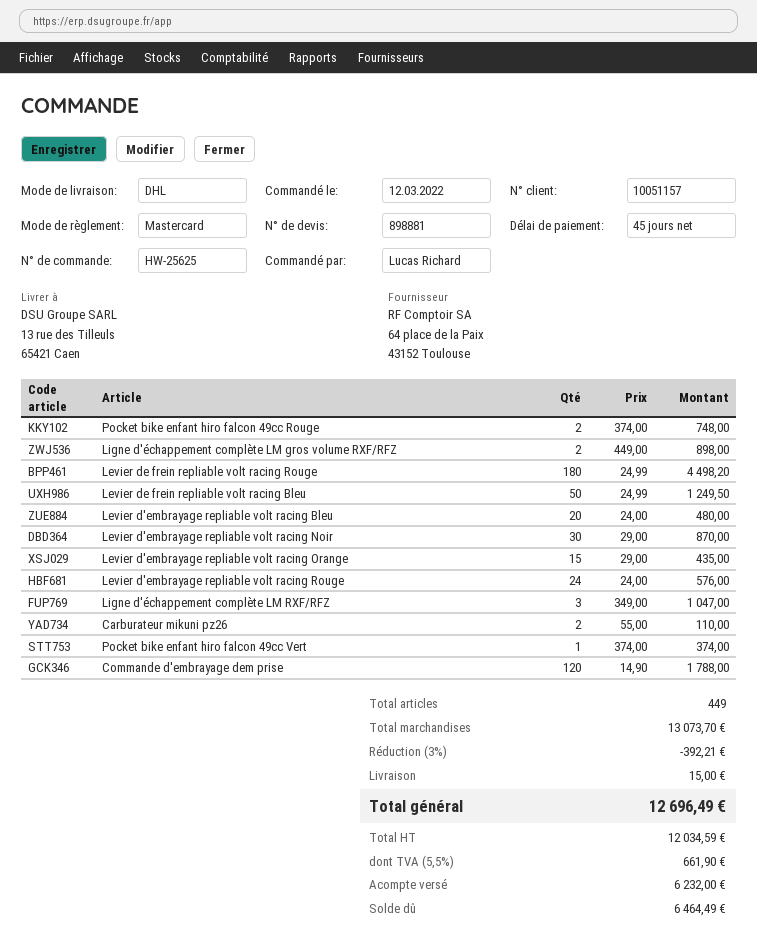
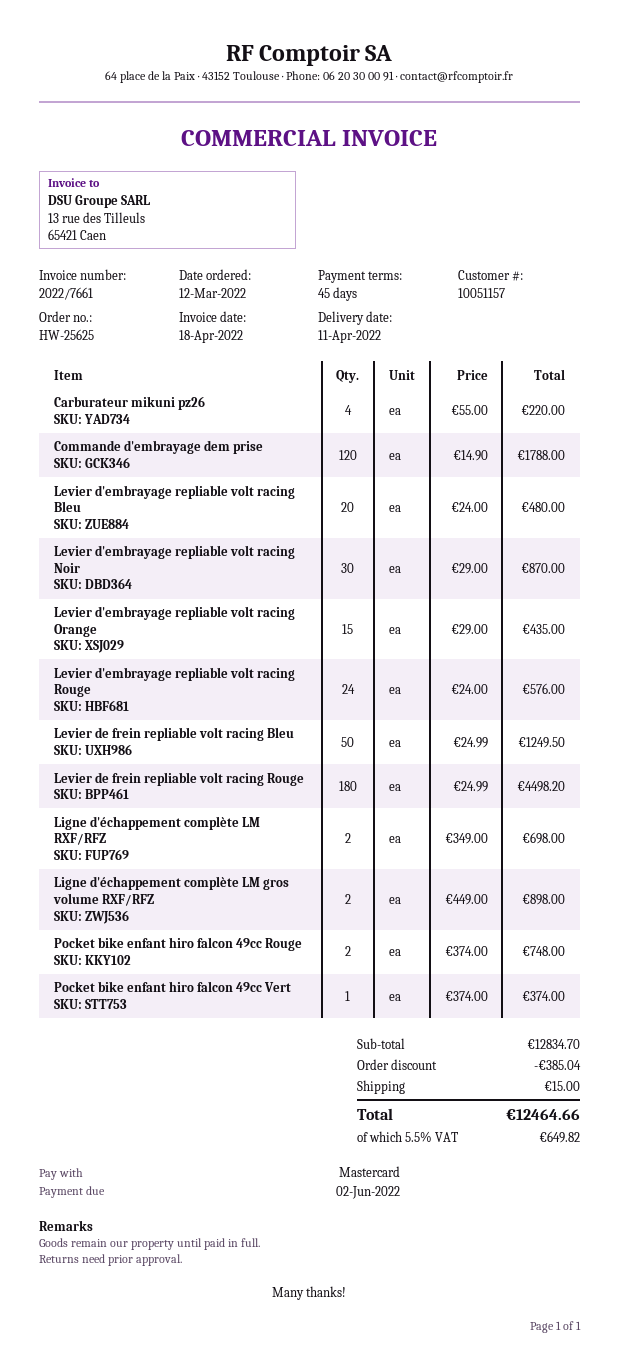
Ligne d'échappement complète LM RXF/RFZ: 3 x 349.00 = 1047.00 -> 2 x 349.00 = 698.00
Carburateur mikuni pz26: 2 x 55.00 = 110.00 -> 4 x 55.00 = 220.00
subtotal: 13073.70 -> 12834.70
discount: 392.21 -> 385.04
tax: 5.5% = 661.90 -> 5.5% = 649.82
total: 12696.49 -> 12464.66

